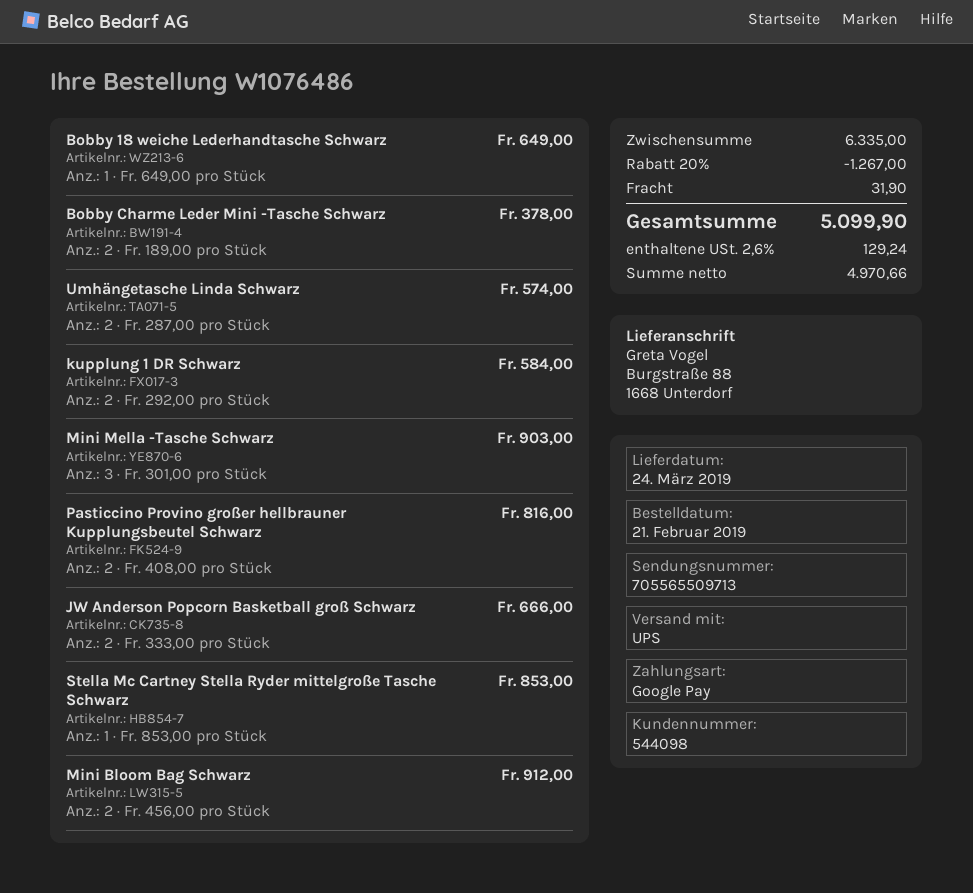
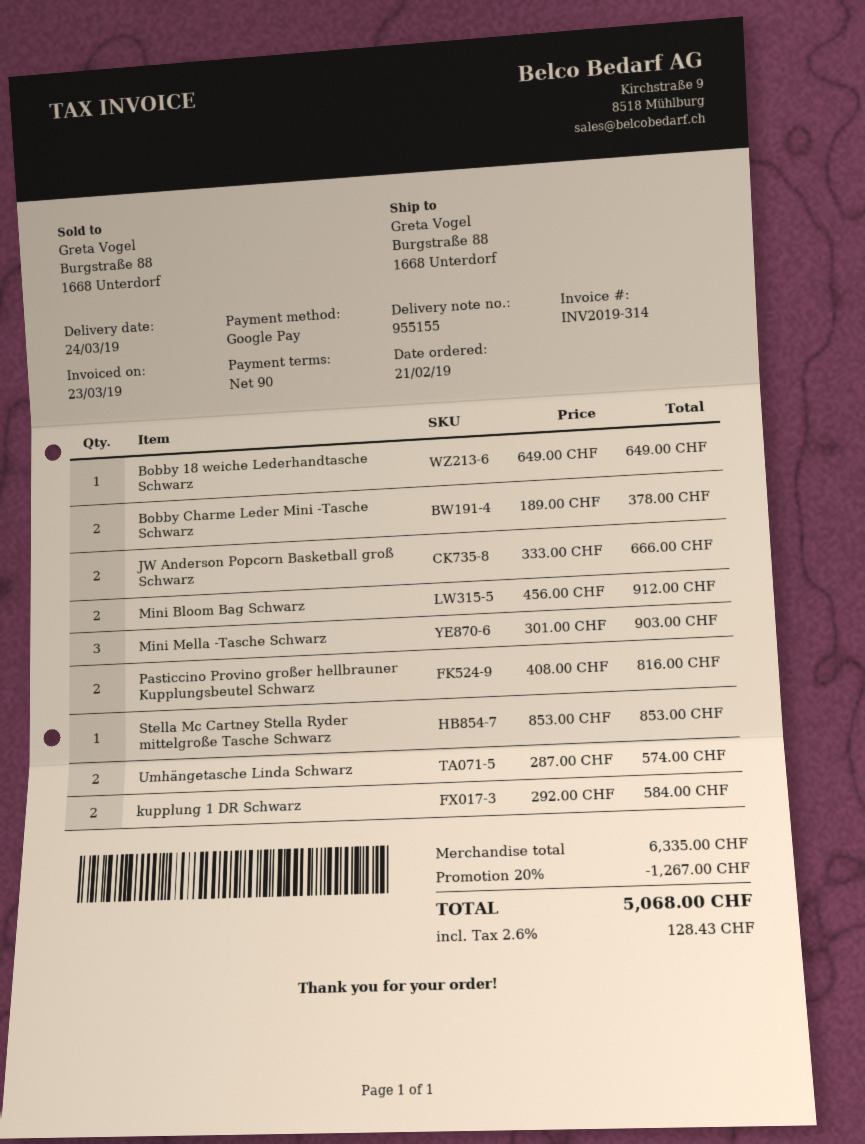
shipping: 31.90 -> none
tax: 2.6% = 129.24 -> 2.6% = 128.43
total: 5099.90 -> 5068.00

